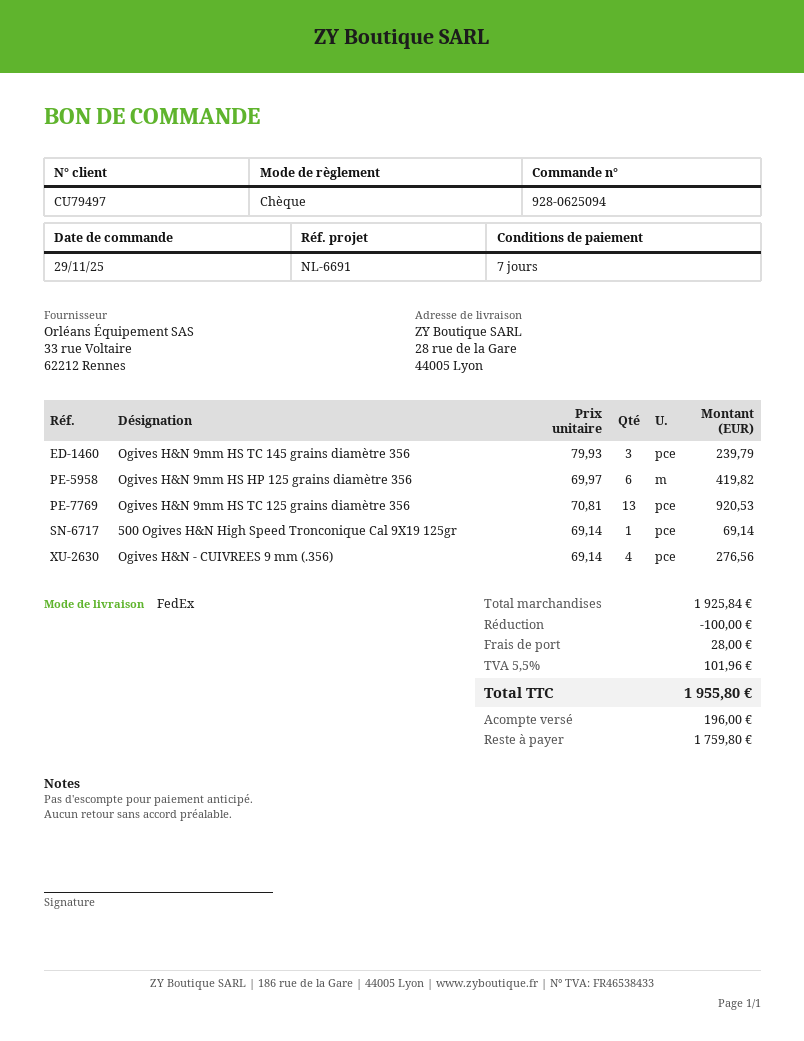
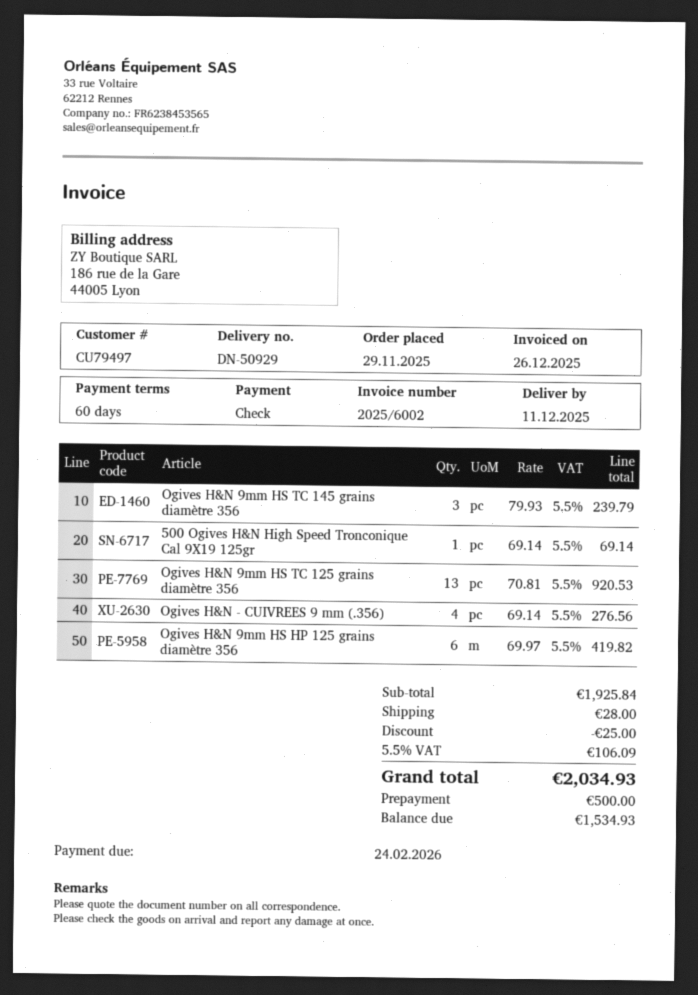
payment terms: 7 days -> 60 days
discount: 100.00 -> 25.00
tax: 5.5% = 101.96 -> 5.5% = 106.09
total: 1955.80 -> 2034.93
deposit: 196.00 -> 500.00
balance: 1759.80 -> 1534.93

